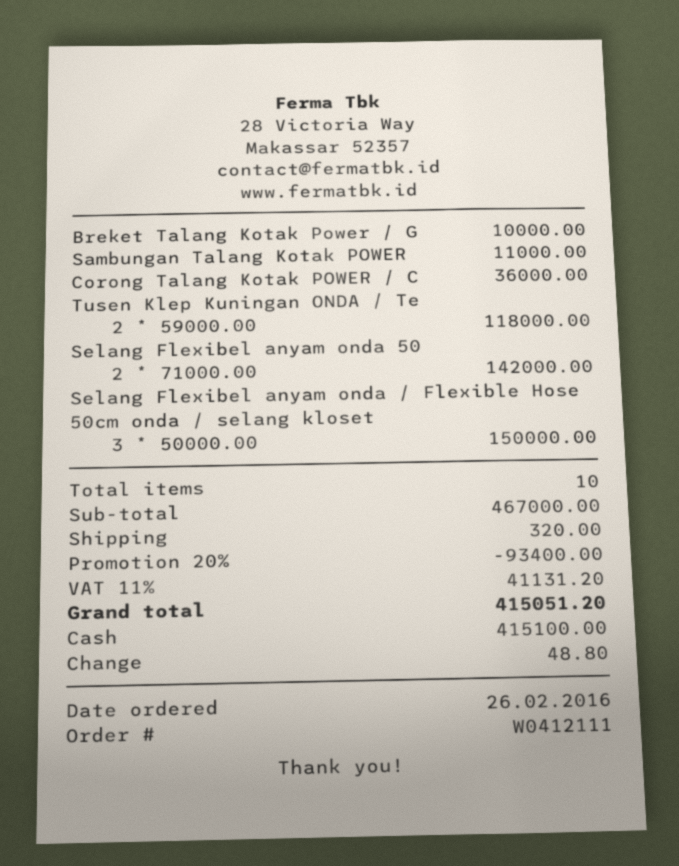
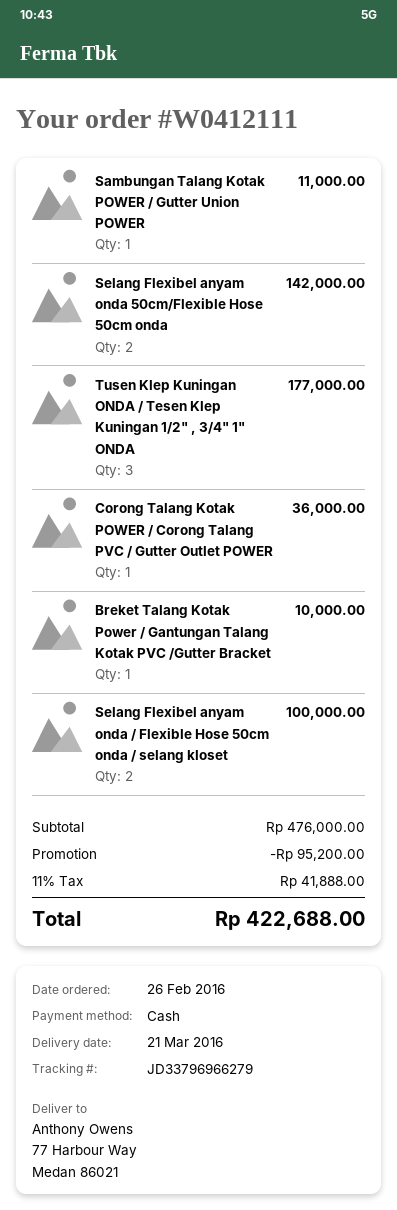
Tusen Klep Kuningan ONDA / Te: 2 for 118000.00 -> 3 for 177000.00
Selang Flexibel anyam onda / Flexible Hose 50cm onda / selang kloset: 3 for 150000.00 -> 2 for 100000.00
subtotal: 467000.00 -> 476000.00
discount: 93400.00 -> 95200.00
shipping: 320.00 -> none
tax: 11% = 41131.20 -> 11% = 41888.00
total: 415051.20 -> 422688.00

